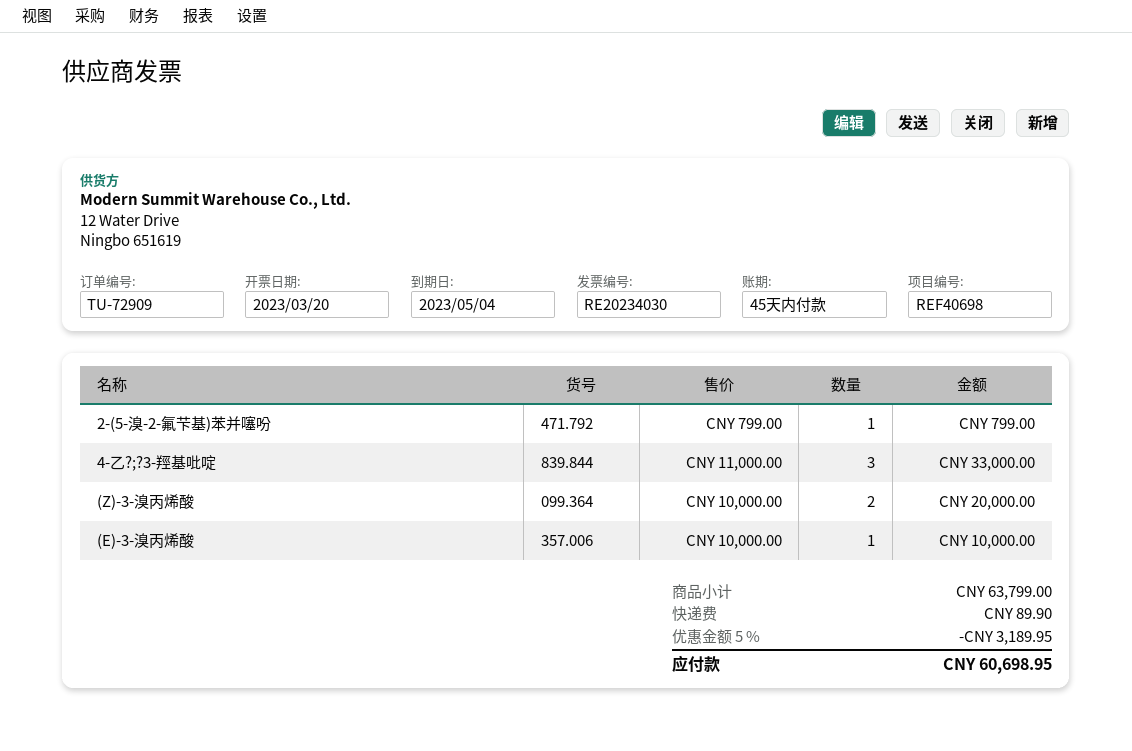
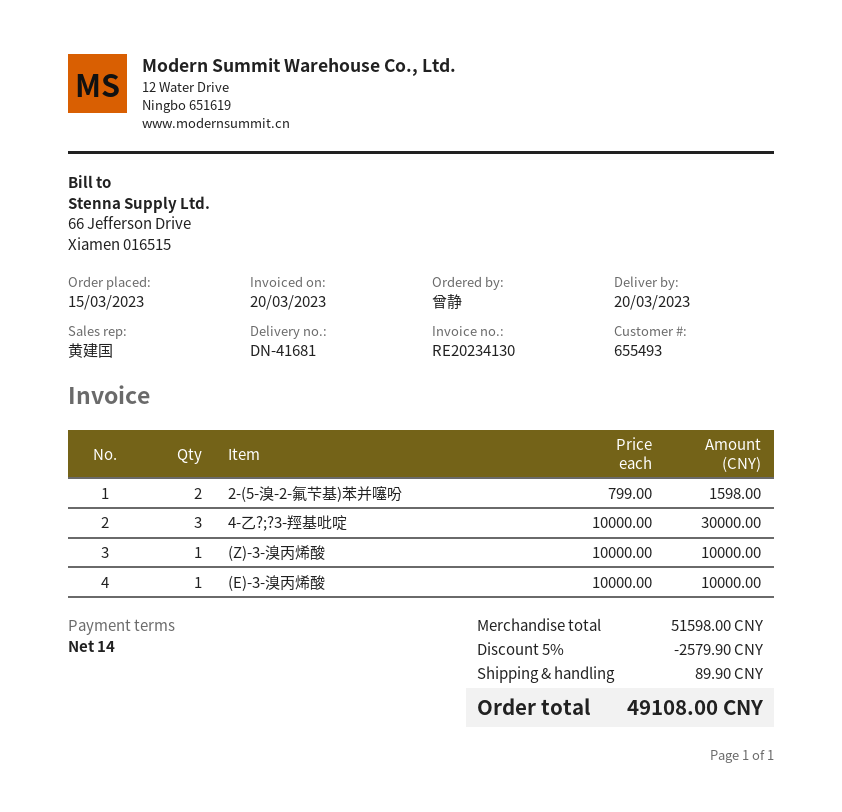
invoice number: RE20234030 -> RE20234130
payment terms: 45 days -> 14 days
2-(5-溴-2-氟芐基)苯并噻吩: 1 x 799.00 = 799.00 -> 2 x 799.00 = 1598.00
4-乙?;?3-羥基吡啶: 3 x 11000.00 = 33000.00 -> 3 x 10000.00 = 30000.00
(Z)-3-溴丙烯酸: 2 x 10000.00 = 20000.00 -> 1 x 10000.00 = 10000.00
subtotal: 63799.00 -> 51598.00
discount: 5% = 3189.95 -> 5% = 2579.90
total: 60698.95 -> 49108.00

